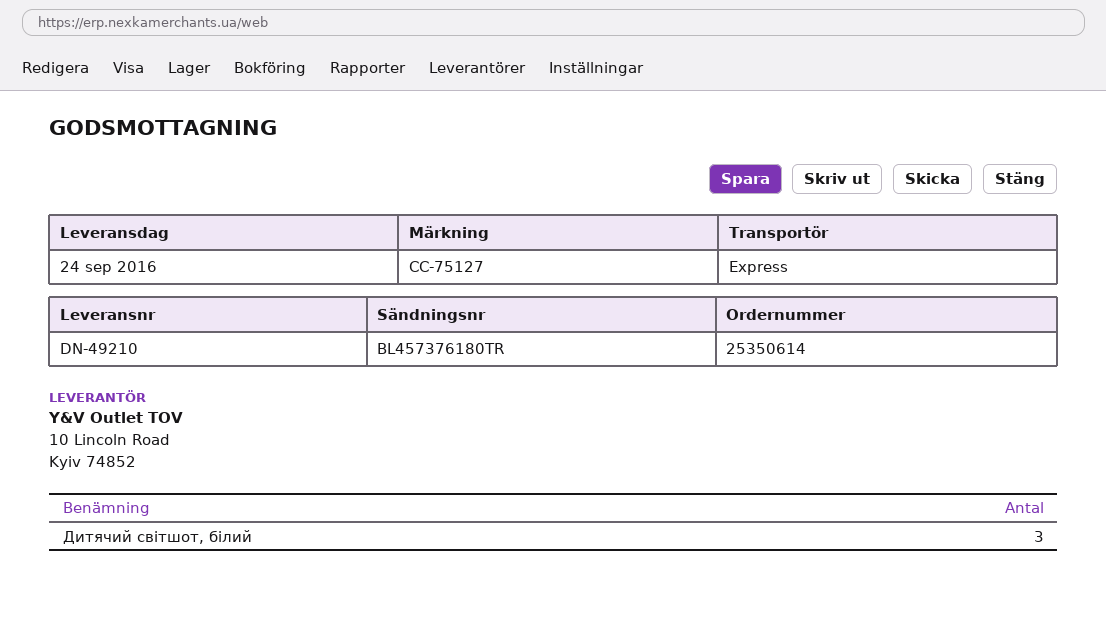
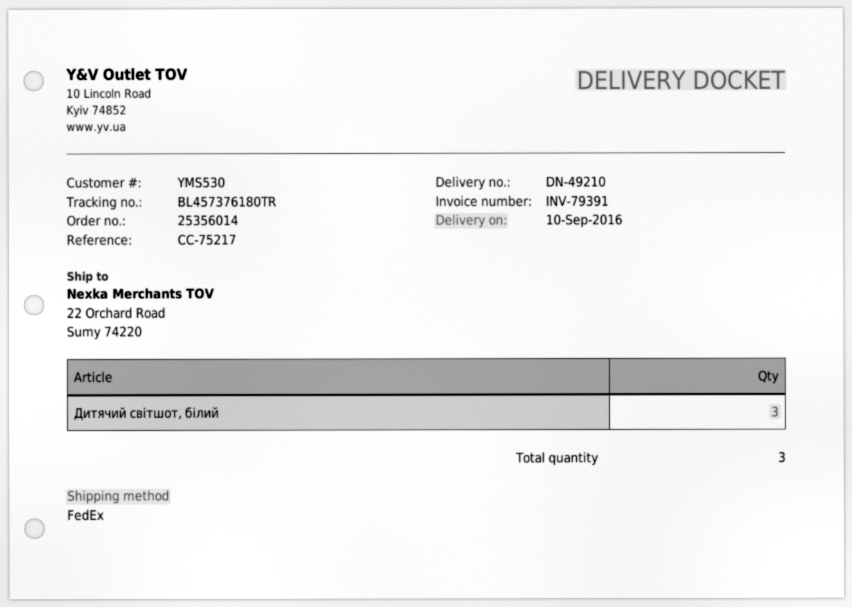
order number: 25350614 -> 25356014
delivery date: 2016-09-24 -> 2016-09-10
reference: CC-75127 -> CC-75217
shipping method: express -> FedEx

